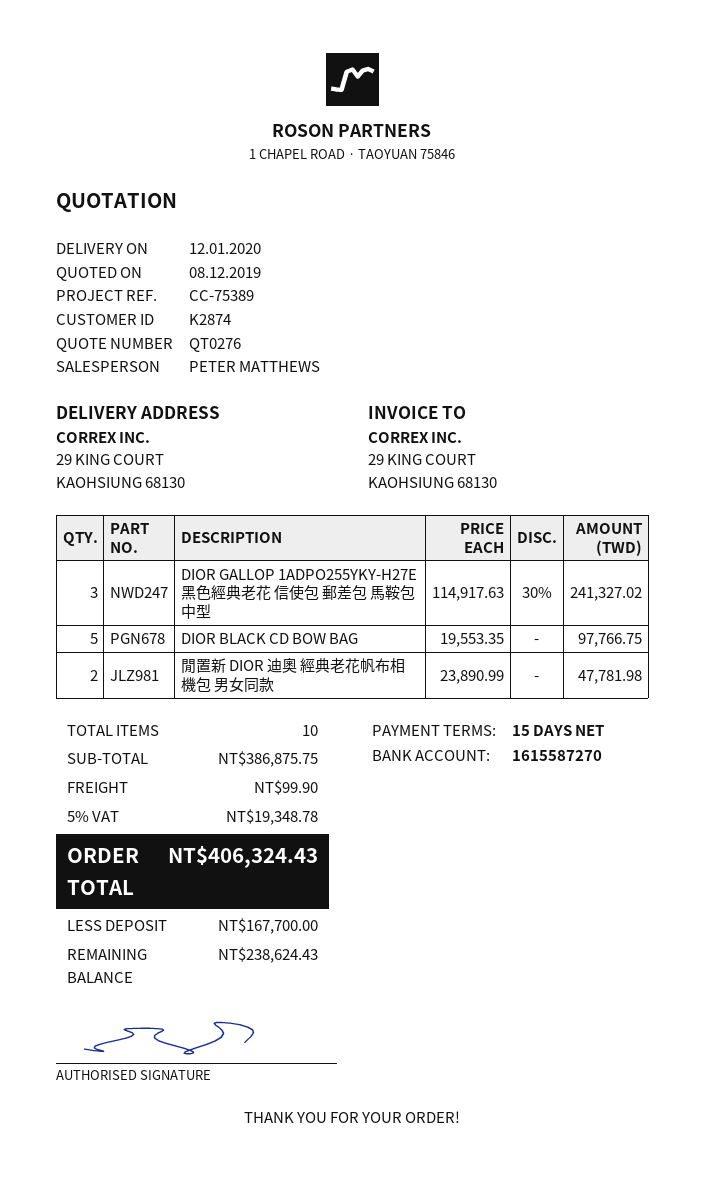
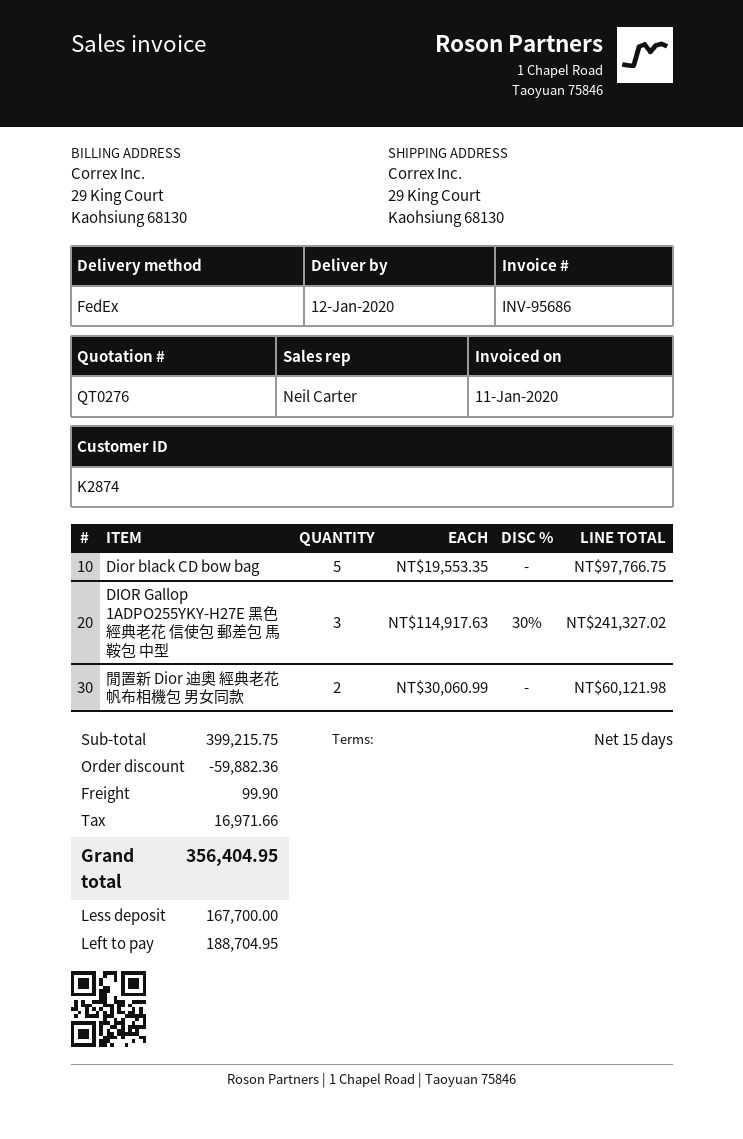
sales rep: PETER MATTHEWS -> Neil Carter
閒置新 DIOR 迪奧 經典老花帆布相機包 男女同款: 2 x 23890.99 = 47781.98 -> 2 x 30060.99 = 60121.98
subtotal: 386875.75 -> 399215.75
discount: none -> 59882.36
tax: 19348.78 -> 16971.66
total: 406324.43 -> 356404.95
balance: 238624.43 -> 188704.95

